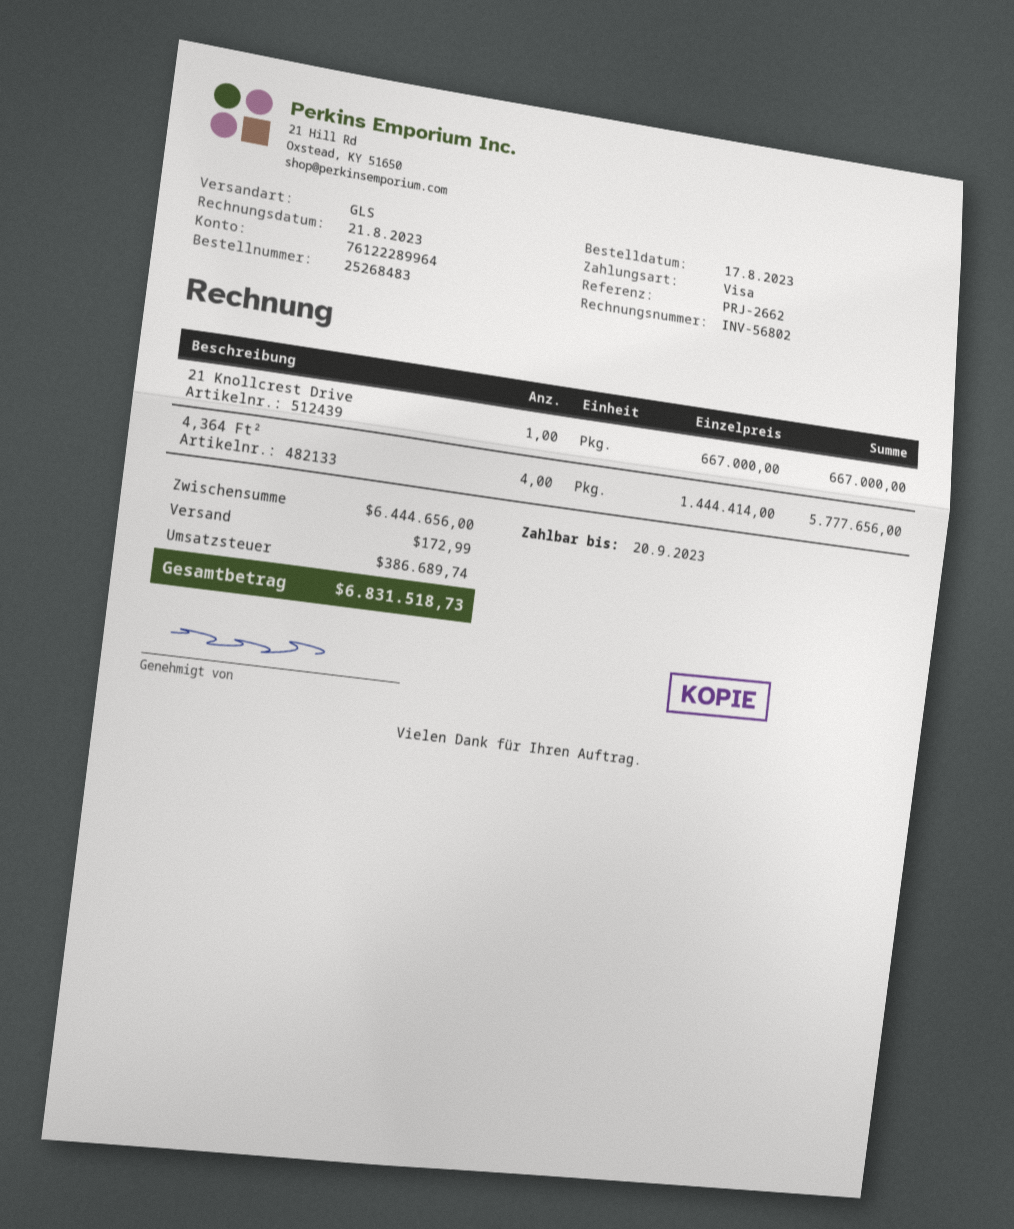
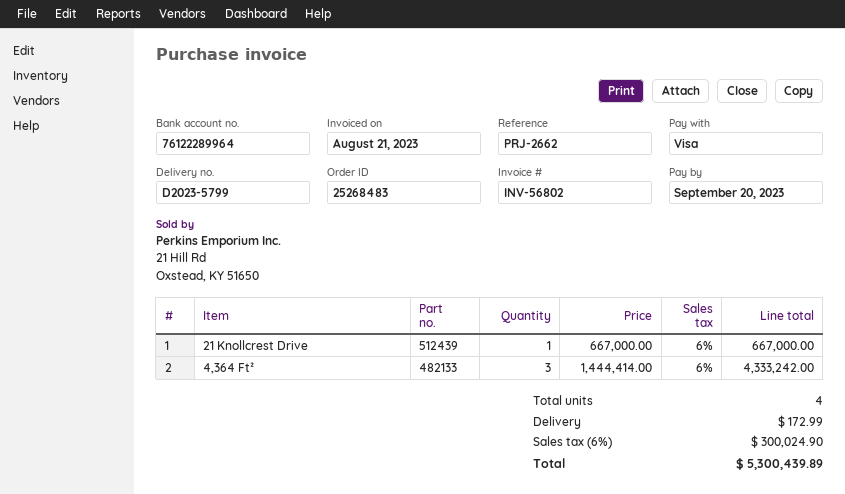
4,364 Ft²: 4 x 1444414.00 = 5777656.00 -> 3 x 1444414.00 = 4333242.00
tax: 386689.74 -> 300024.90
total: 6831518.73 -> 5300439.89

